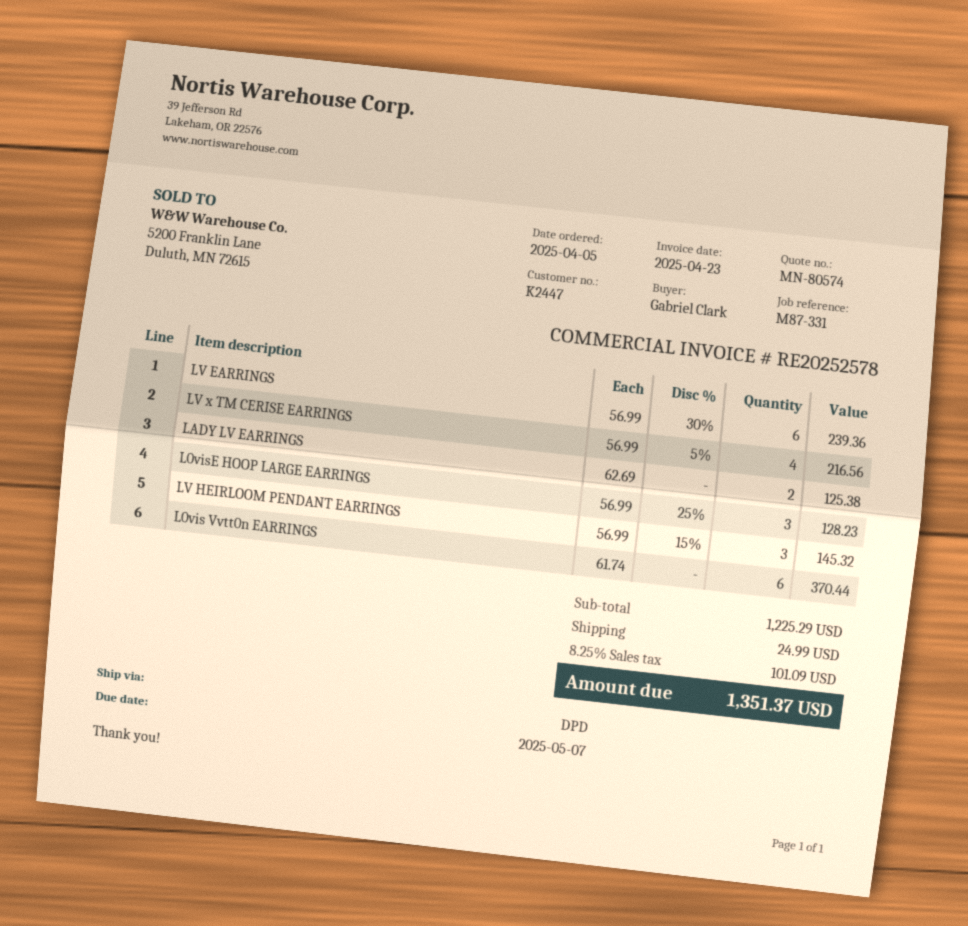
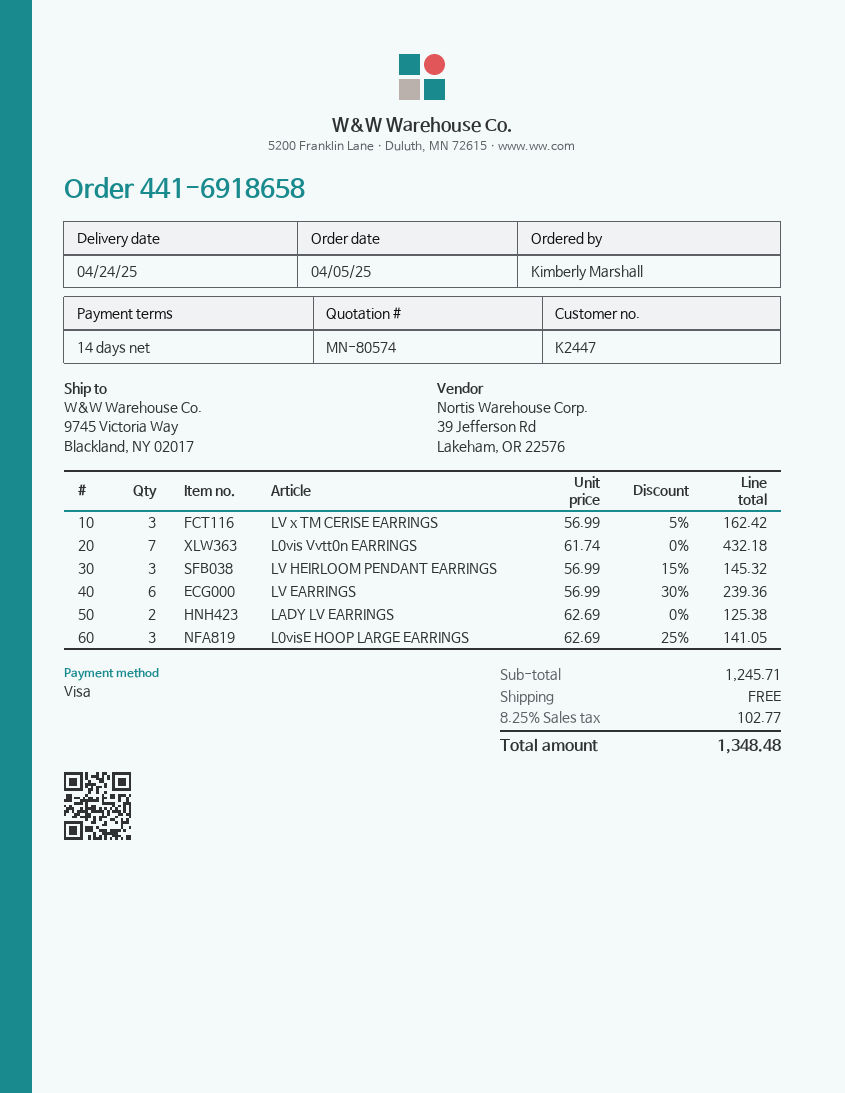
ordered by: Gabriel Clark -> Kimberly Marshall
LV x TM CERISE EARRINGS: 4 x 56.99 - 5% = 216.56 -> 3 x 56.99 - 5% = 162.42
L0visE HOOP LARGE EARRINGS: 3 x 56.99 - 25% = 128.23 -> 3 x 62.69 - 25% = 141.05
L0vis Vvtt0n EARRINGS: 6 x 61.74 = 370.44 -> 7 x 61.74 = 432.18
subtotal: 1225.29 -> 1245.71
shipping: 24.99 -> 0.00
tax: 8.25% = 101.09 -> 8.25% = 102.77
total: 1351.37 -> 1348.48

